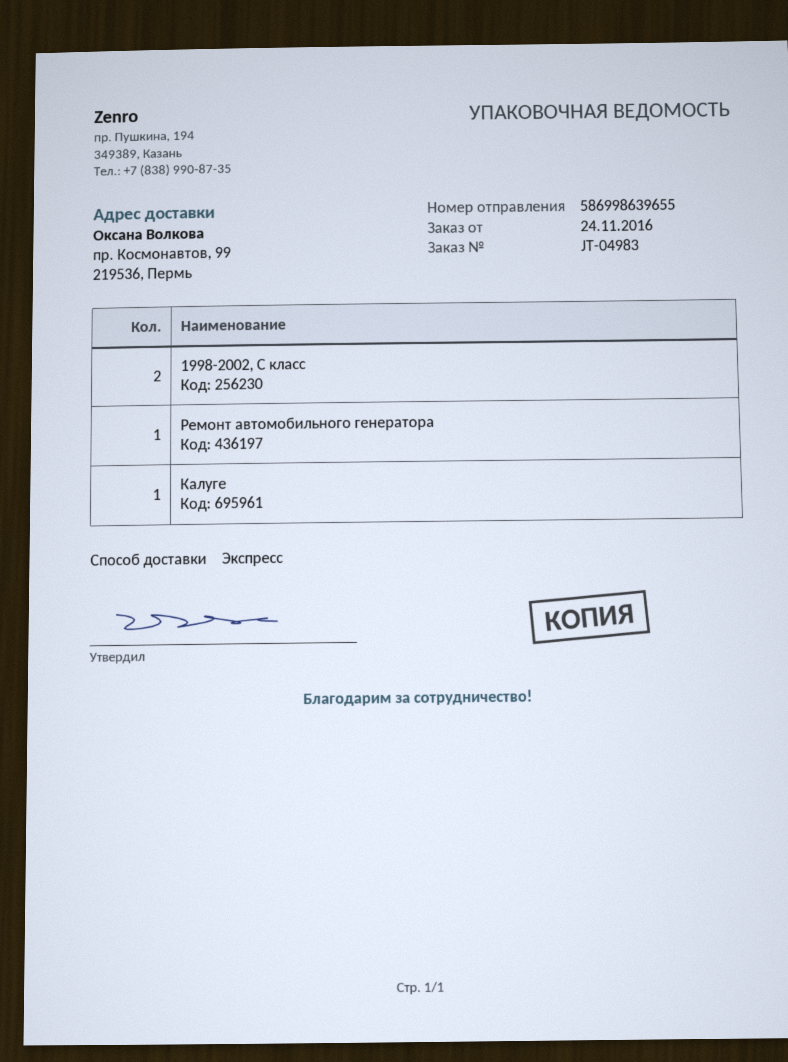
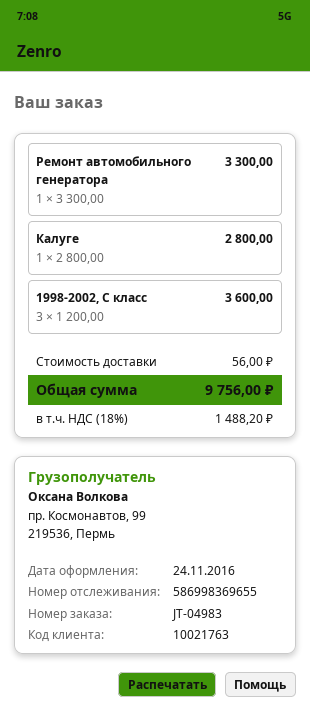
tracking number: 586998639655 -> 586998369655
1998-2002, C класс: 2 -> 3

